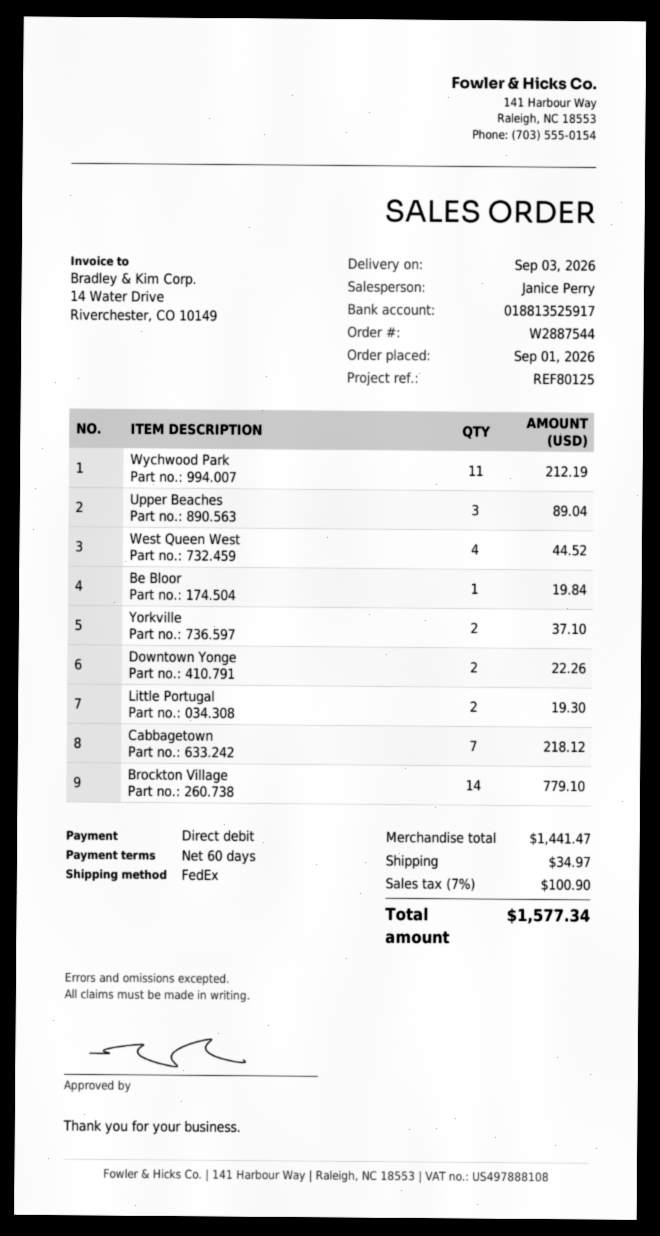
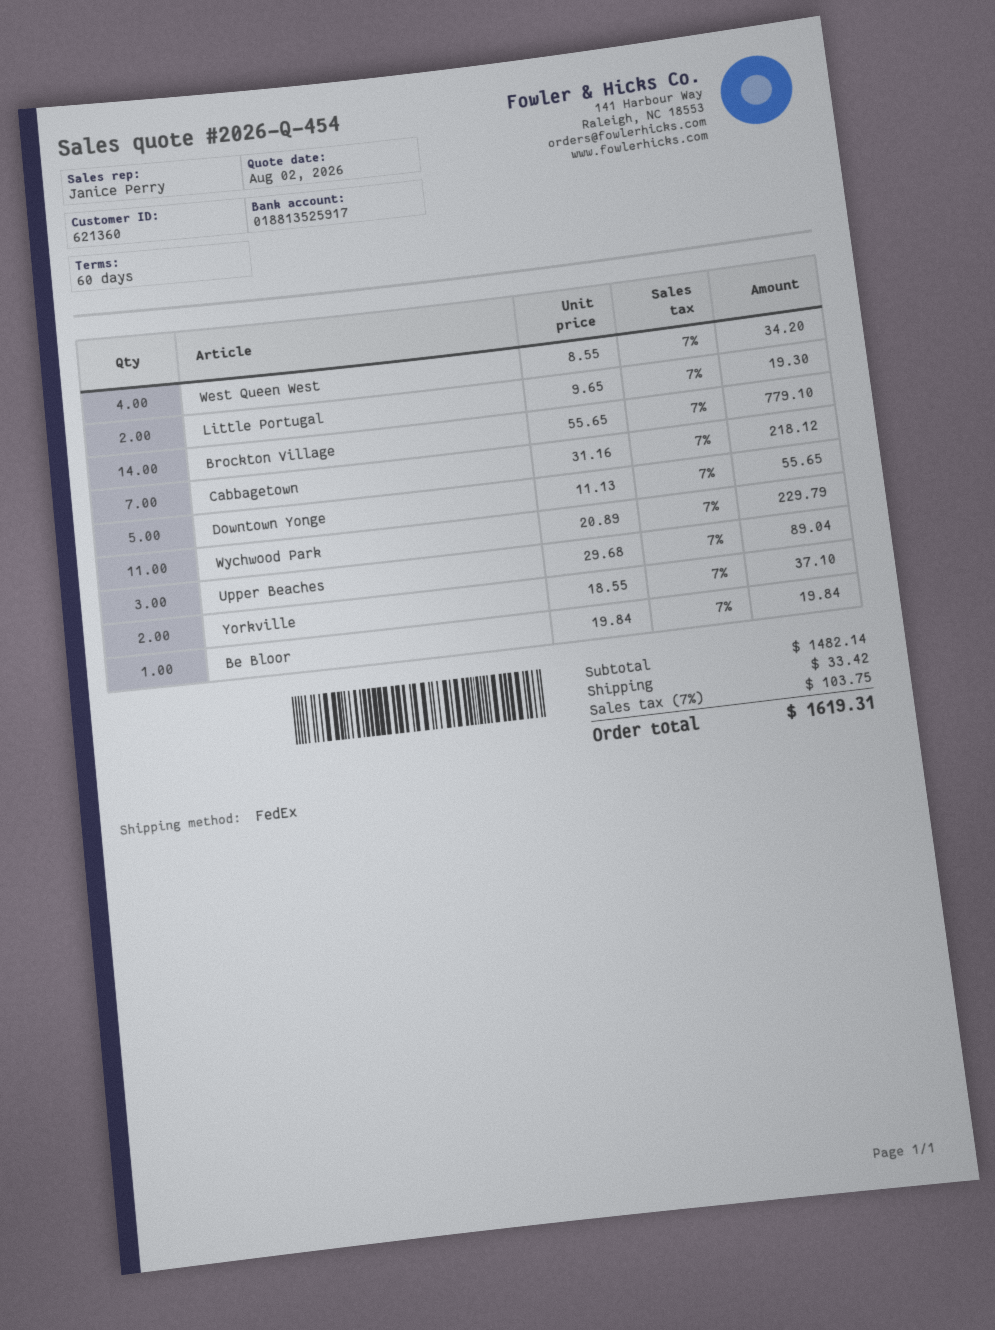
Wychwood Park: 11 for 212.19 -> 11 for 229.79
West Queen West: 4 for 44.52 -> 4 for 34.20
Downtown Yonge: 2 for 22.26 -> 5 for 55.65
subtotal: 1441.47 -> 1482.14
shipping: 34.97 -> 33.42
tax: 7% = 100.90 -> 7% = 103.75
total: 1577.34 -> 1619.31

